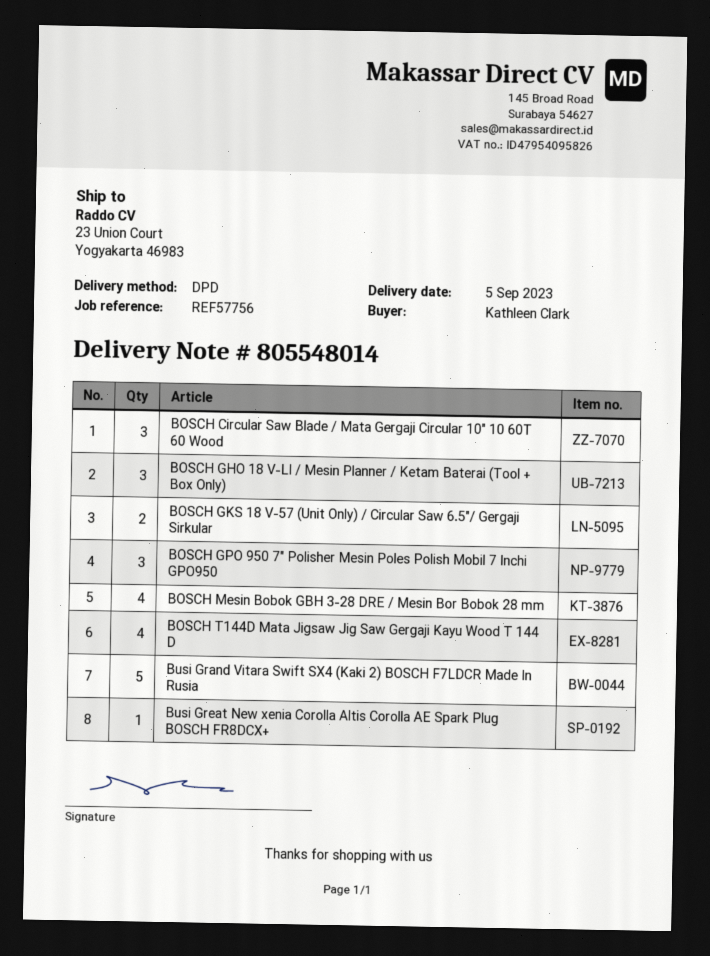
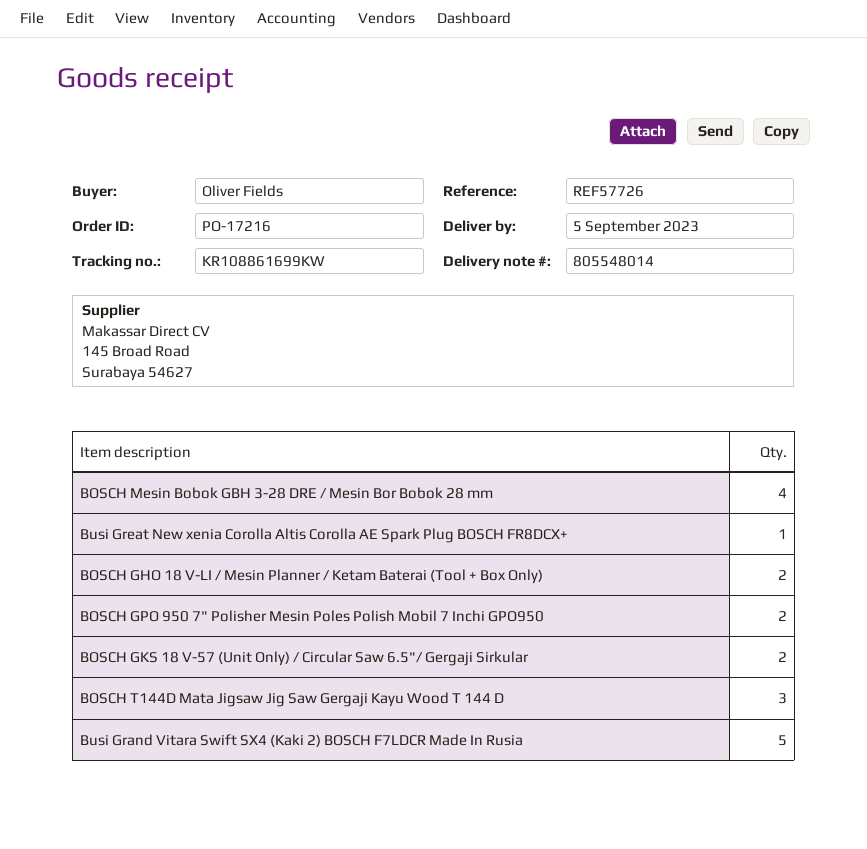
reference: REF57756 -> REF57726
ordered by: Kathleen Clark -> Oliver Fields
BOSCH Circular Saw Blade / Mata Gergaji Circular 10" 10 60T 60 Wood: 3 -> none
BOSCH GHO 18 V-LI / Mesin Planner / Ketam Baterai (Tool + Box Only): 3 -> 2
BOSCH GPO 950 7" Polisher Mesin Poles Polish Mobil 7 Inchi GPO950: 3 -> 2
BOSCH T144D Mata Jigsaw Jig Saw Gergaji Kayu Wood T 144 D: 4 -> 3

